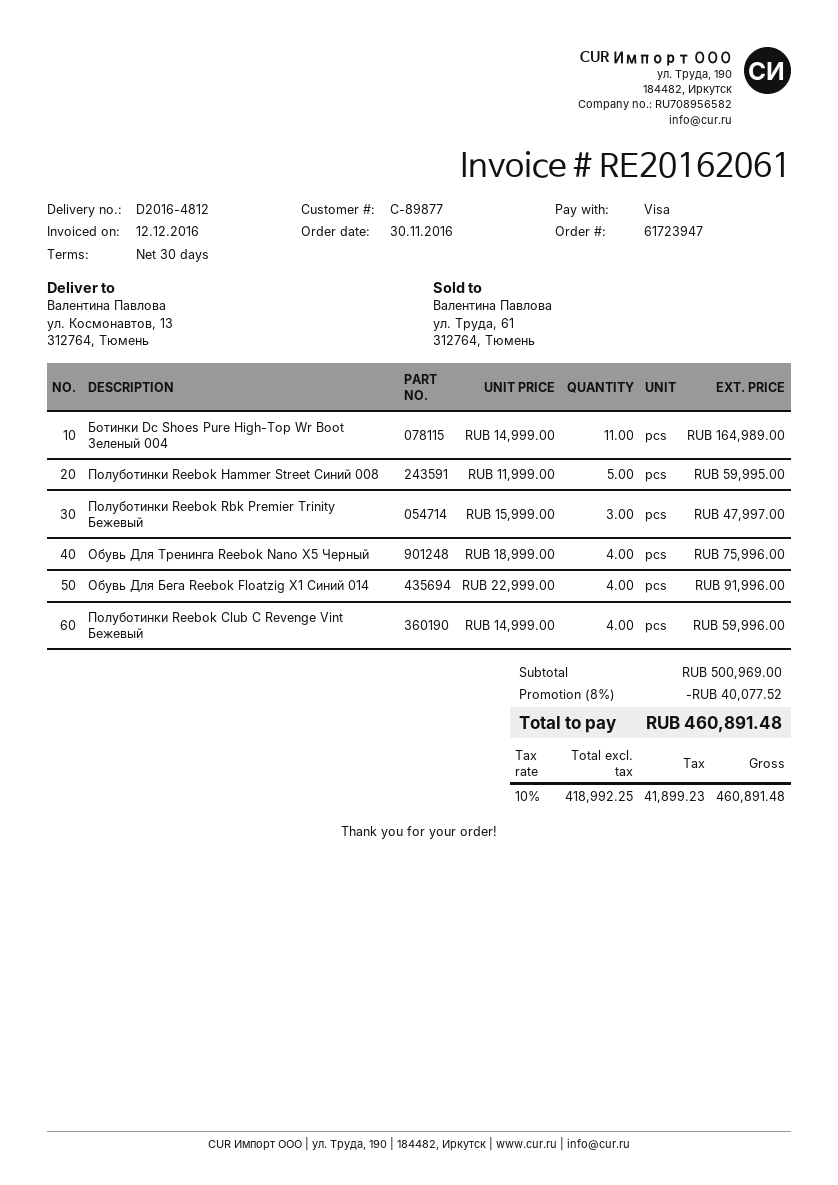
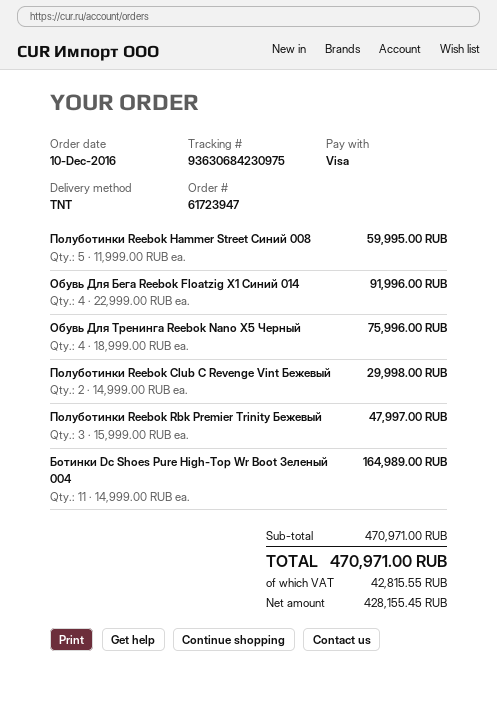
order date: 2016-11-30 -> 2016-12-10
Полуботинки Reebok Club C Revenge Vint Бежевый: 4 x 14999.00 = 59996.00 -> 2 x 14999.00 = 29998.00
subtotal: 500969.00 -> 470971.00
discount: 8% = 40077.52 -> none
net: 418992.25 -> 428155.45
tax: 41899.23 -> 42815.55
total: 460891.48 -> 470971.00

